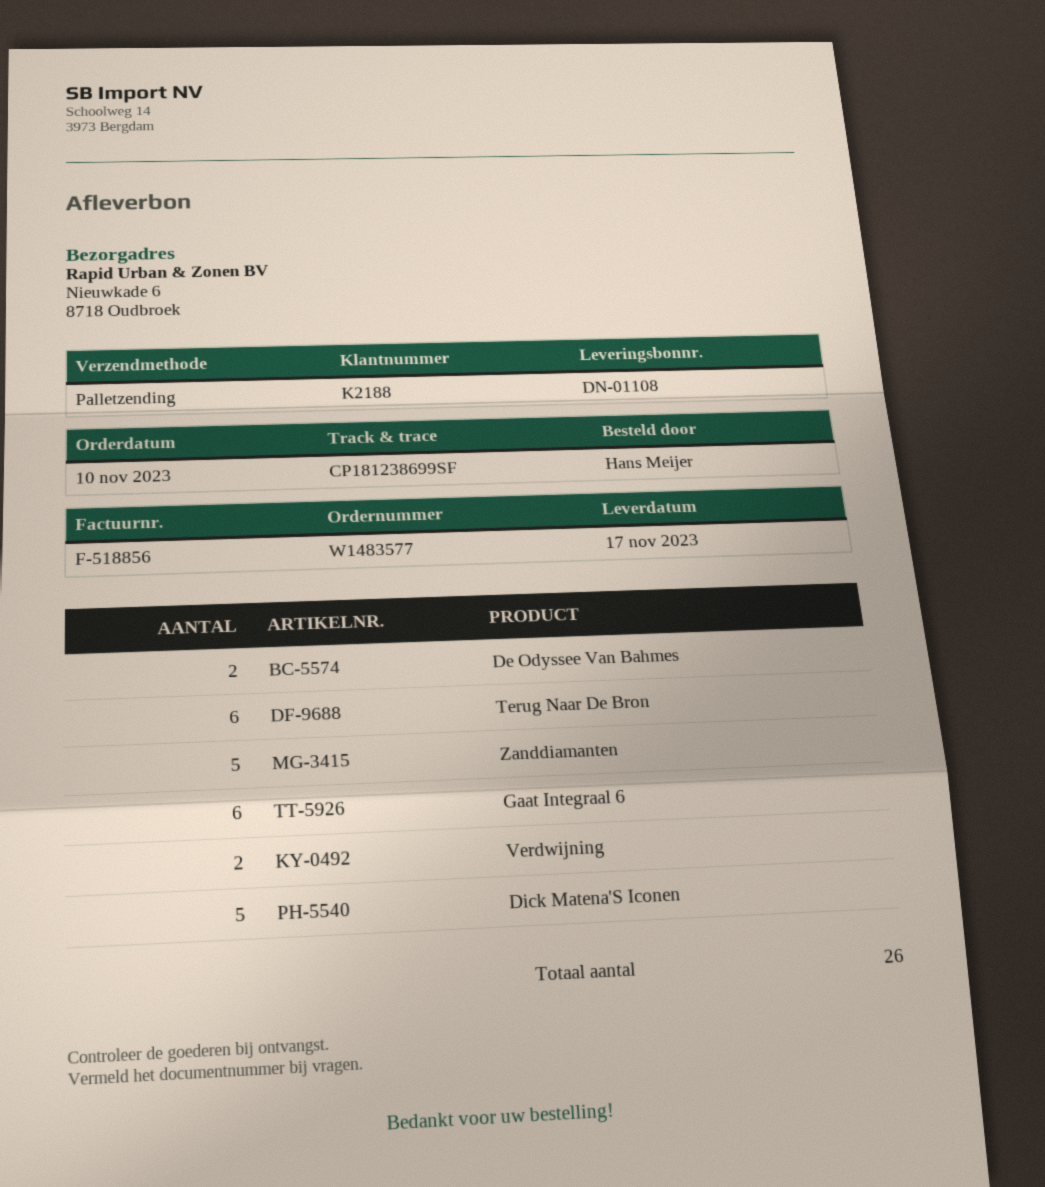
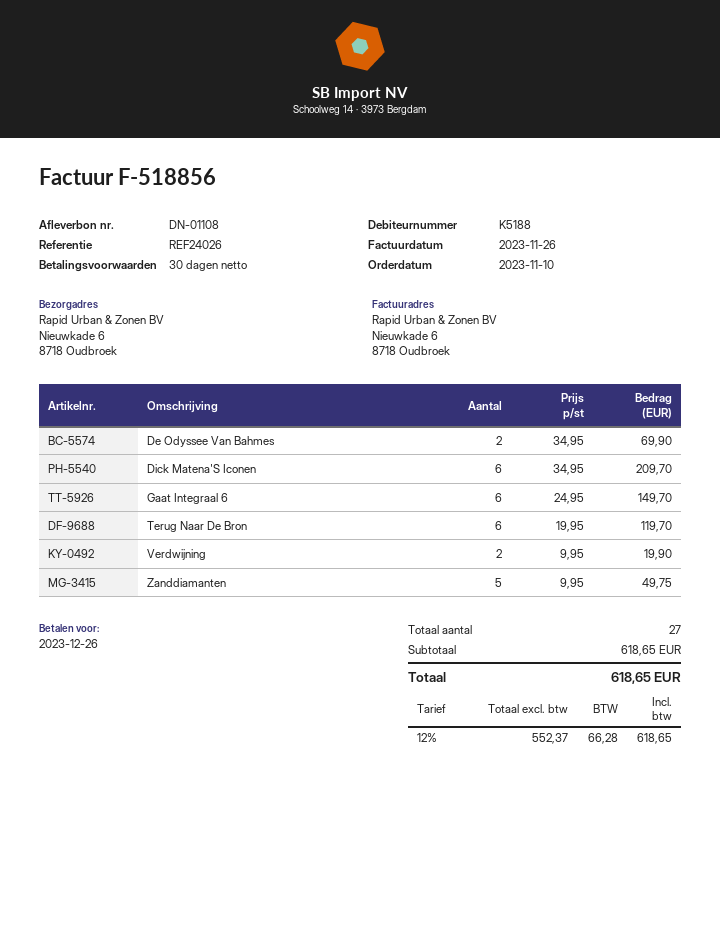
customer number: K2188 -> K5188
Dick Matena'S Iconen: 5 -> 6
total quantity: 26 -> 27

